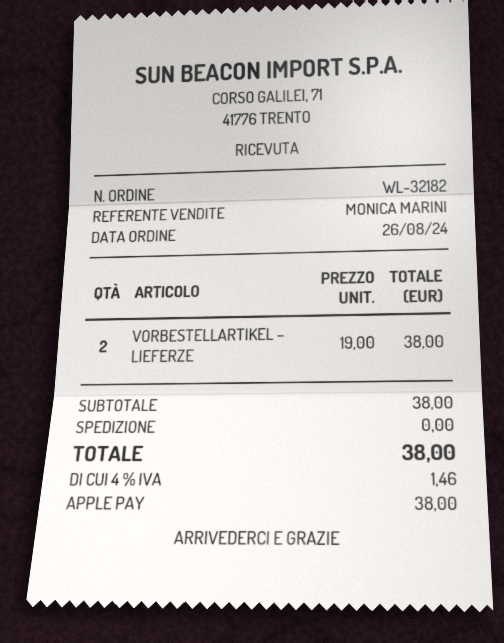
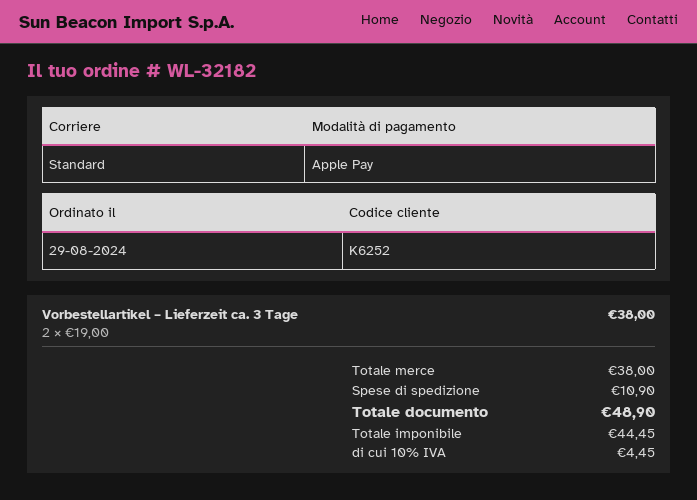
order date: 2024-08-26 -> 2024-08-29
shipping: 0.00 -> 10.90
tax: 4% = 1.46 -> 10% = 4.45
total: 38.00 -> 48.90

